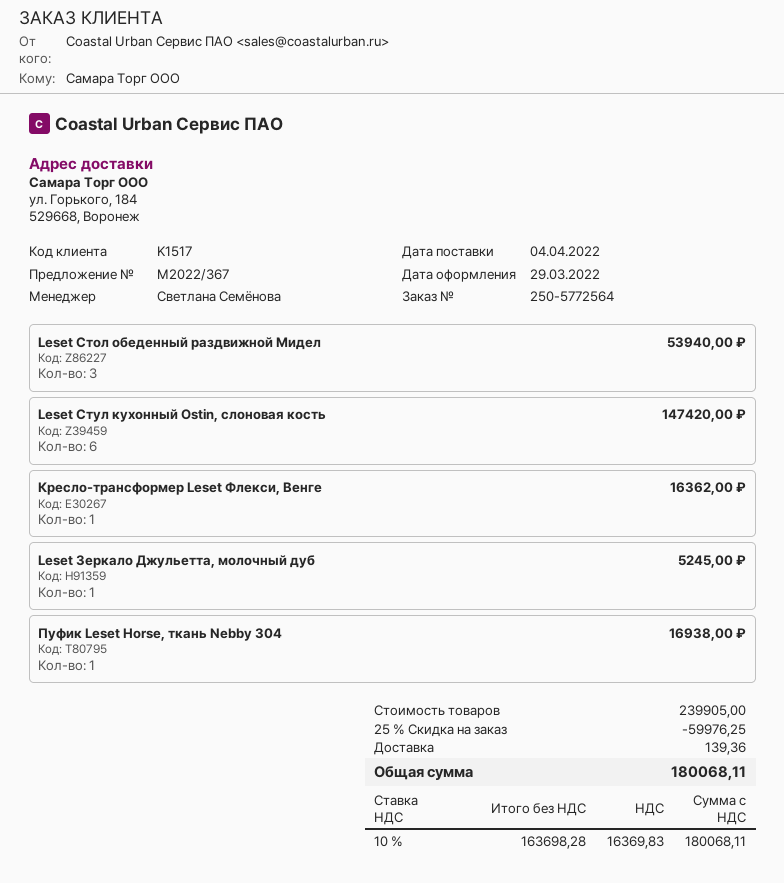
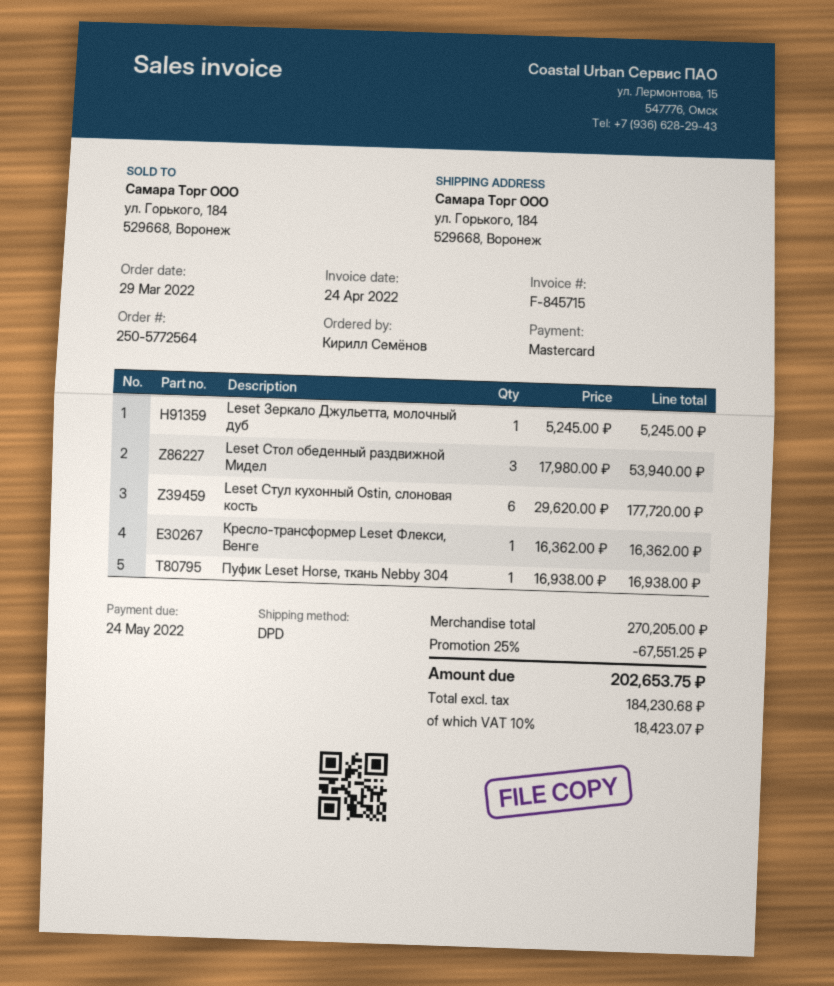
Leset Стул кухонный Ostin, слоновая кость: 6 for 147420.00 -> 6 for 177720.00
subtotal: 239905.00 -> 270205.00
discount: 25% = 59976.25 -> 25% = 67551.25
shipping: 139.36 -> none
net: 163698.28 -> 184230.68
tax: 10% = 16369.83 -> 10% = 18423.07
total: 180068.11 -> 202653.75

